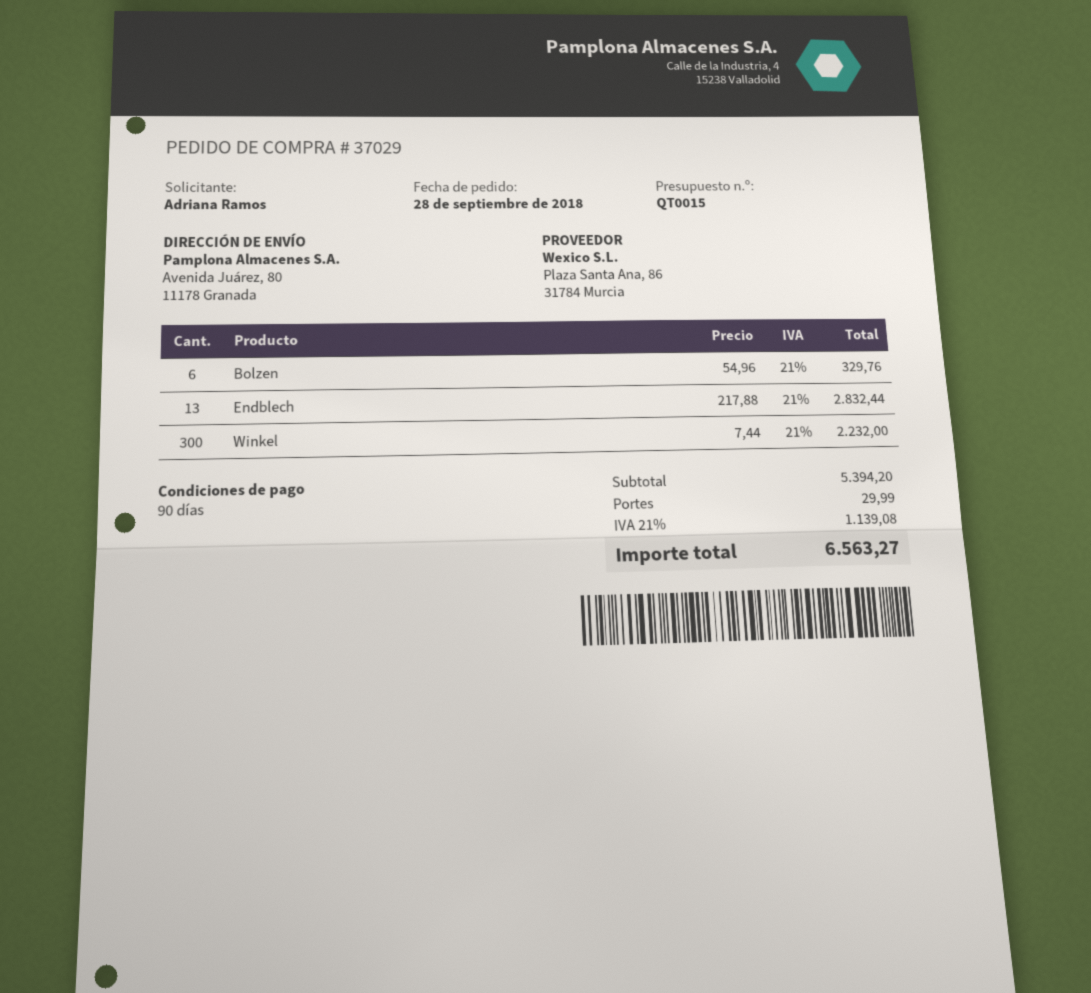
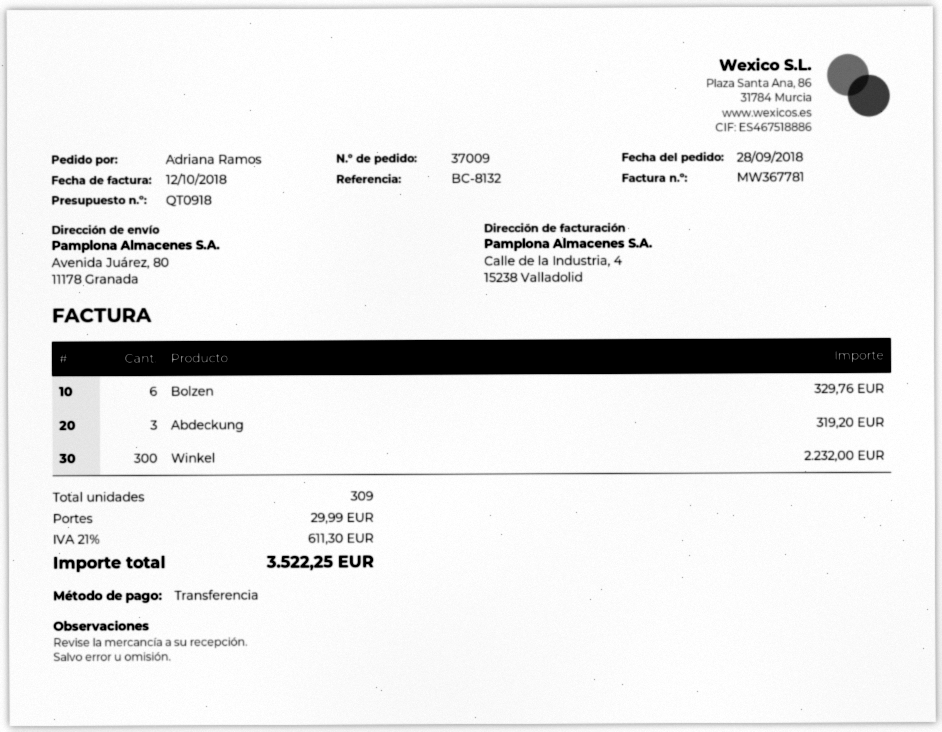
quote number: QT0015 -> QT0918
order number: 37029 -> 37009
Endblech: 13 for 2832.44 -> none
Abdeckung: none -> 3 for 319.20
tax: 21% = 1139.08 -> 21% = 611.30
total: 6563.27 -> 3522.25

